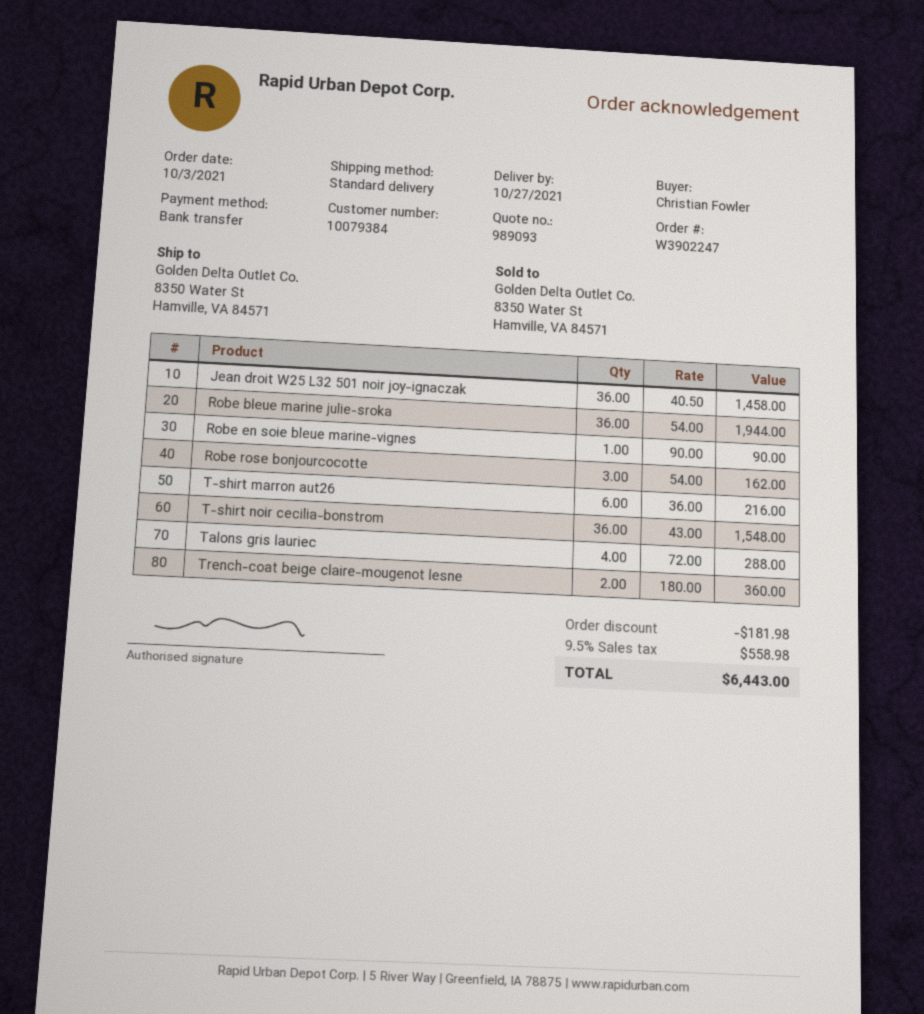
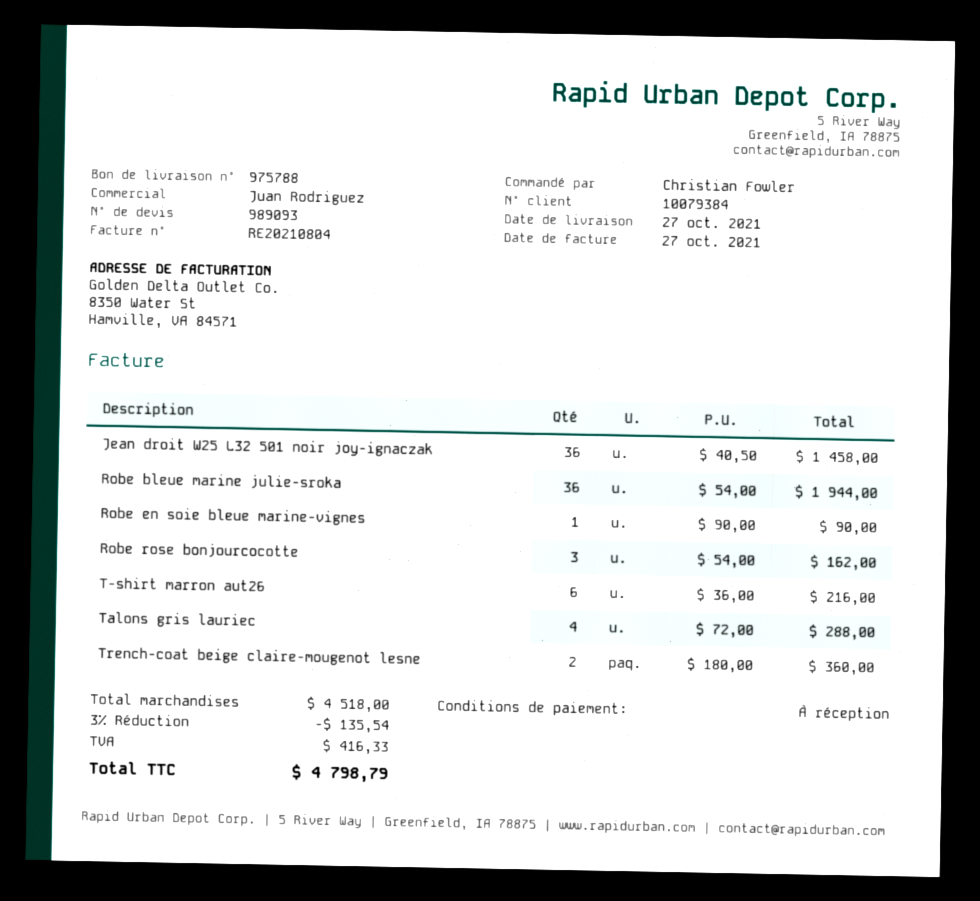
T-shirt noir cecilia-bonstrom: 36 x 43.00 = 1548.00 -> none
discount: 181.98 -> 135.54
tax: 558.98 -> 416.33
total: 6443.00 -> 4798.79

